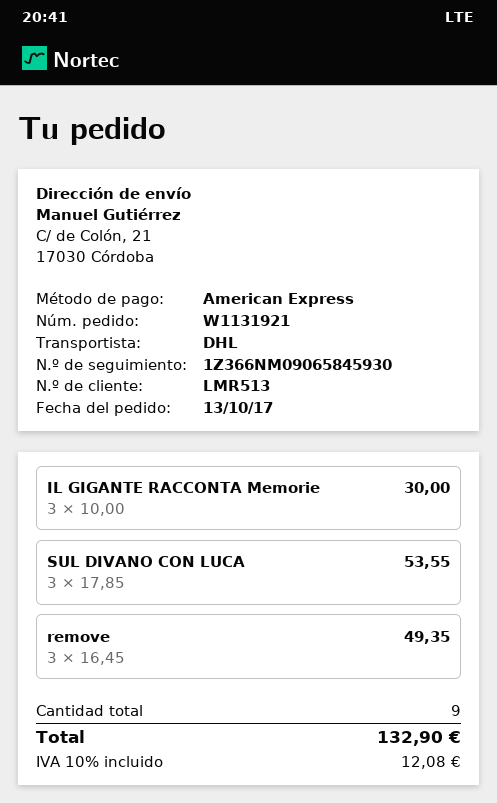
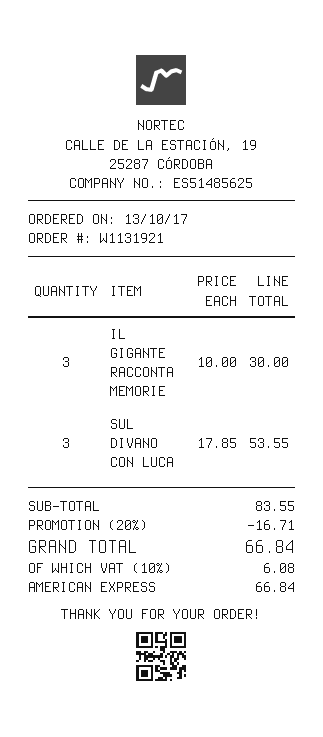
remove: 3 x 16.45 = 49.35 -> none
discount: none -> 20% = 16.71
tax: 10% = 12.08 -> 10% = 6.08
total: 132.90 -> 66.84

